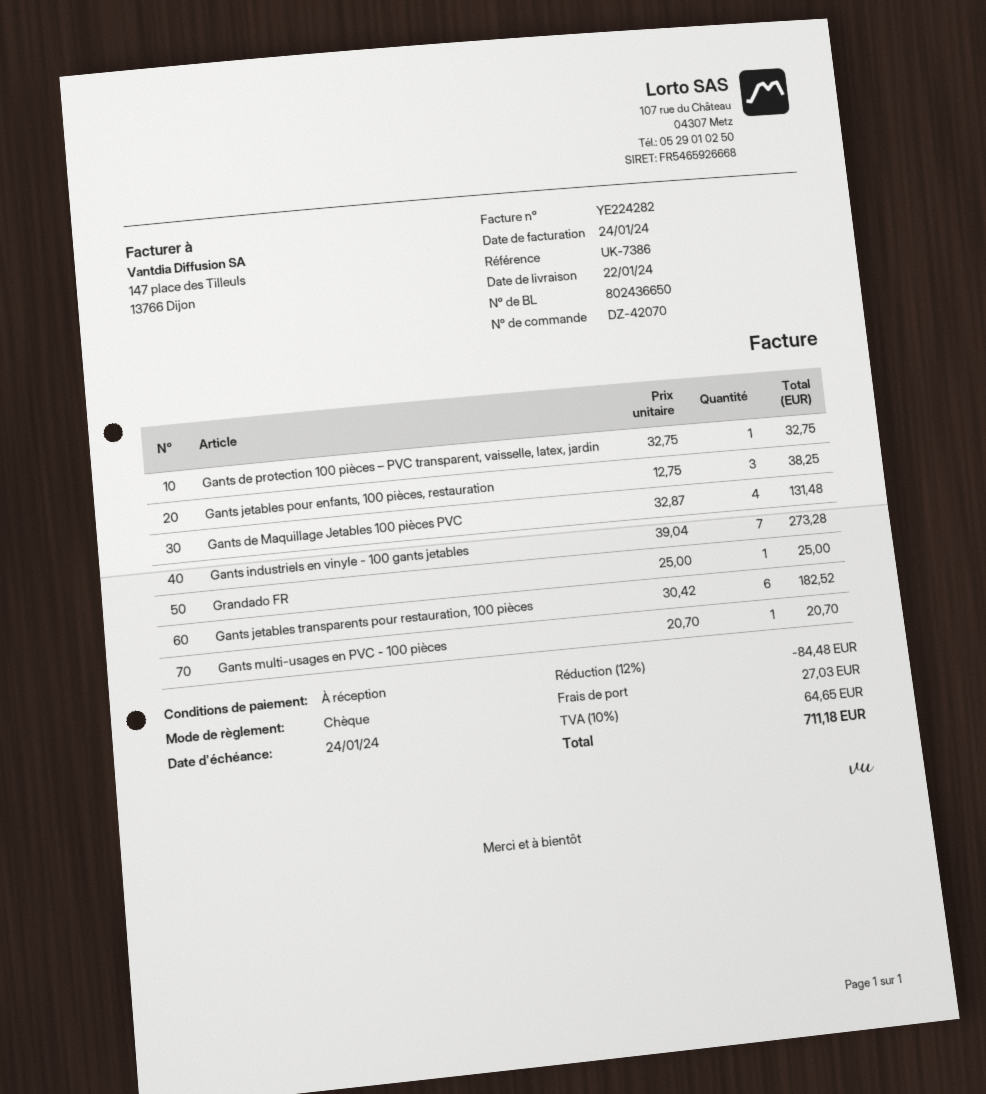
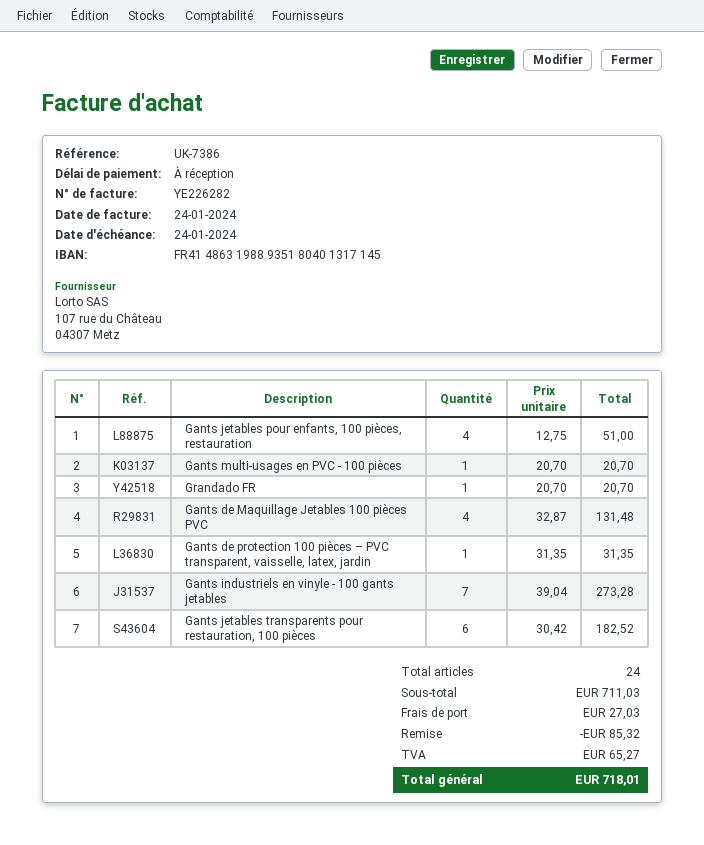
invoice number: YE224282 -> YE226282
Gants de protection 100 pièces – PVC transparent, vaisselle, latex, jardin: 1 x 32.75 = 32.75 -> 1 x 31.35 = 31.35
Gants jetables pour enfants, 100 pièces, restauration: 3 x 12.75 = 38.25 -> 4 x 12.75 = 51.00
Grandado FR: 1 x 25.00 = 25.00 -> 1 x 20.70 = 20.70
discount: 84.48 -> 85.32
tax: 64.65 -> 65.27
total: 711.18 -> 718.01

